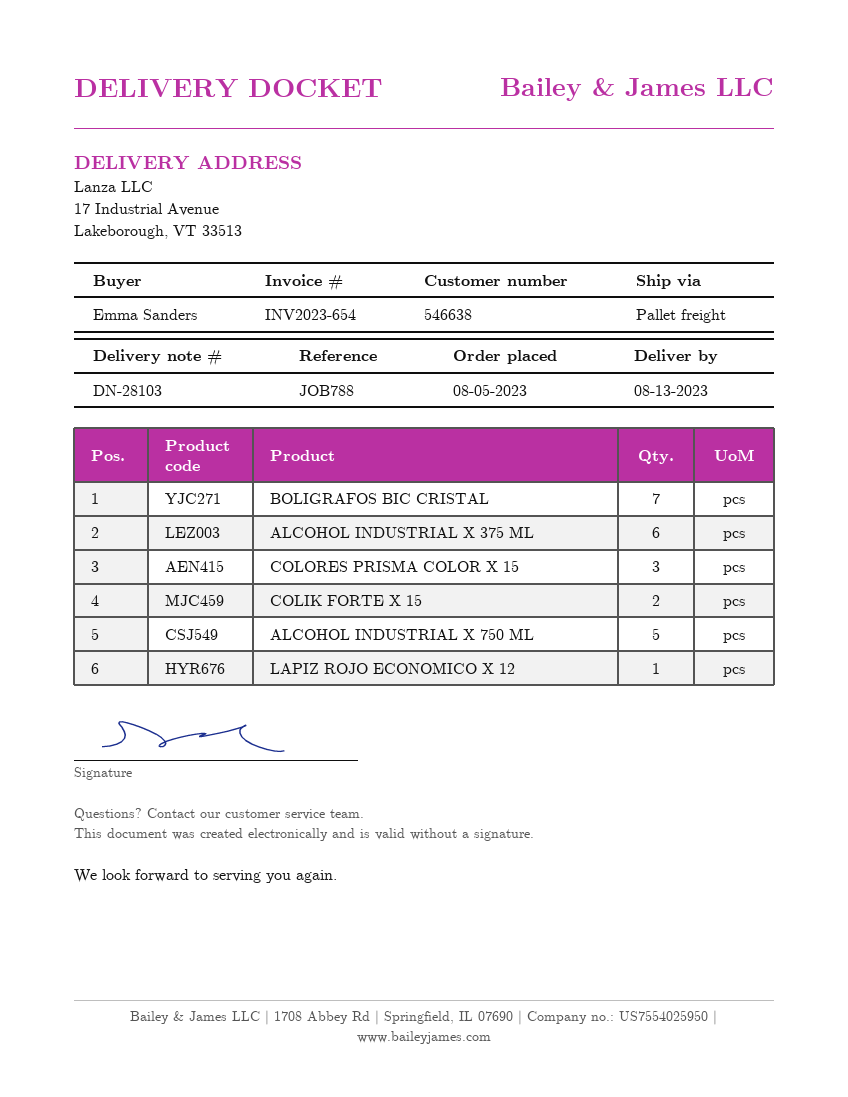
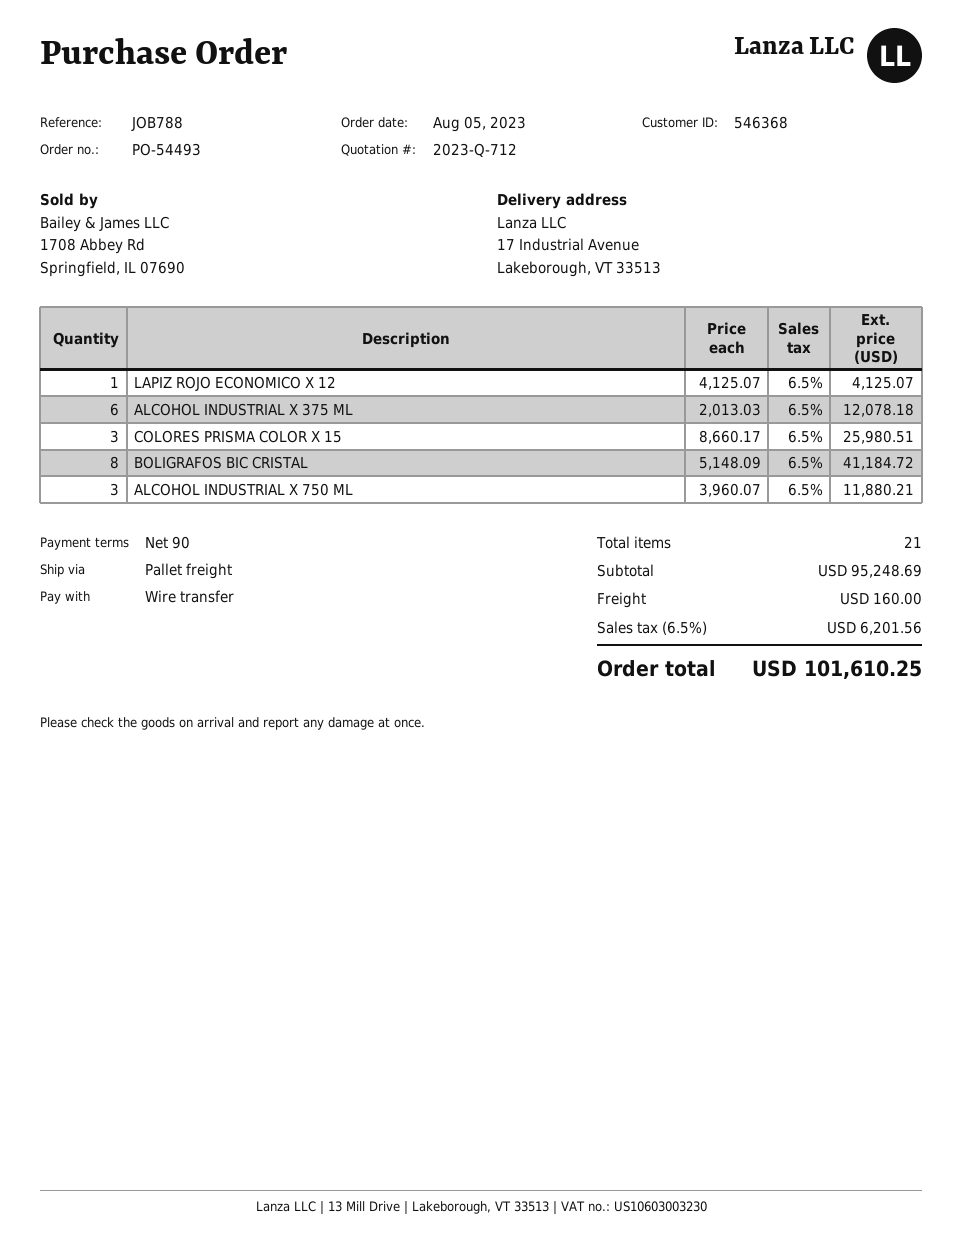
customer number: 546638 -> 546368
BOLIGRAFOS BIC CRISTAL: 7 -> 8
COLIK FORTE X 15: 2 -> none
ALCOHOL INDUSTRIAL X 750 ML: 5 -> 3

